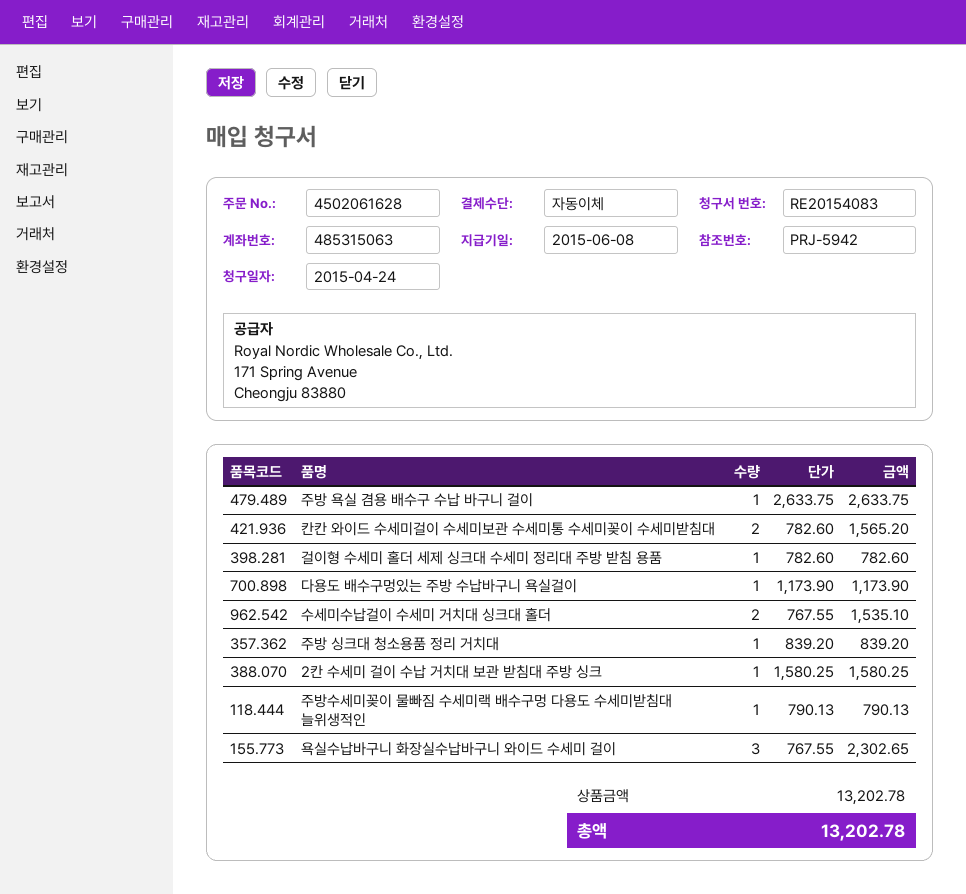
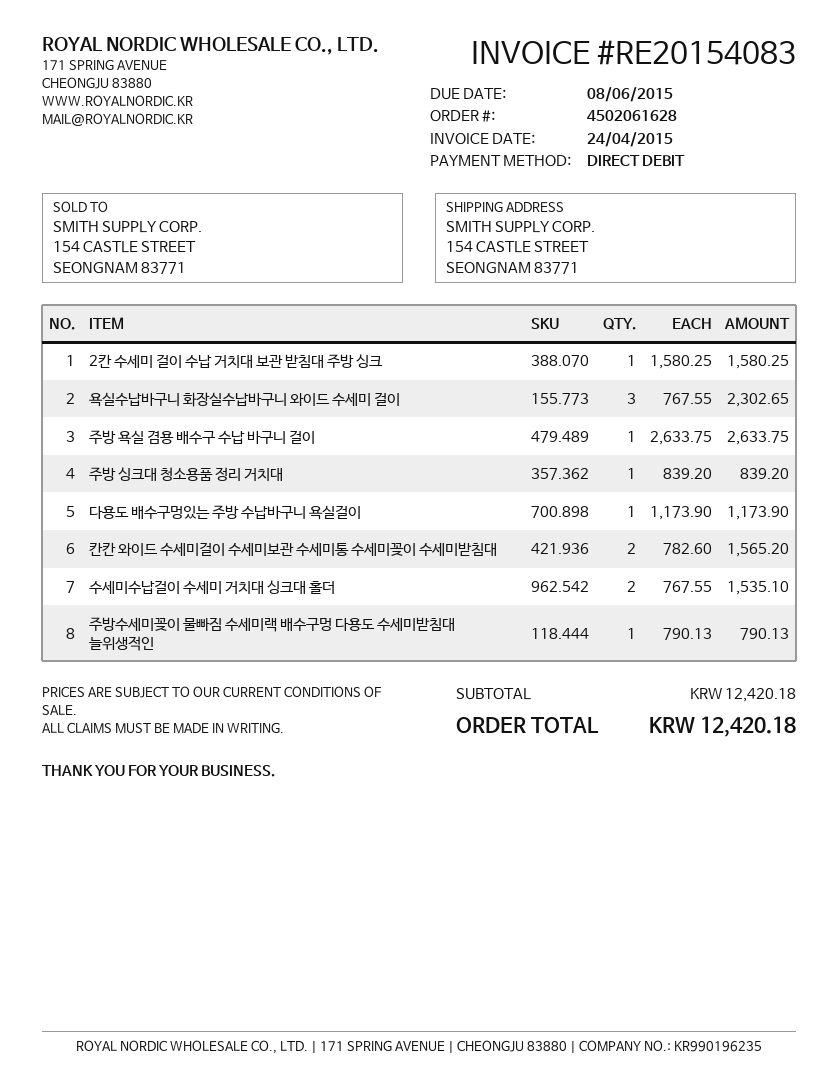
걸이형 수세미 홀더 세제 싱크대 수세미 정리대 주방 받침 용품: 1 x 782.60 = 782.60 -> none
subtotal: 13202.78 -> 12420.18
total: 13202.78 -> 12420.18

